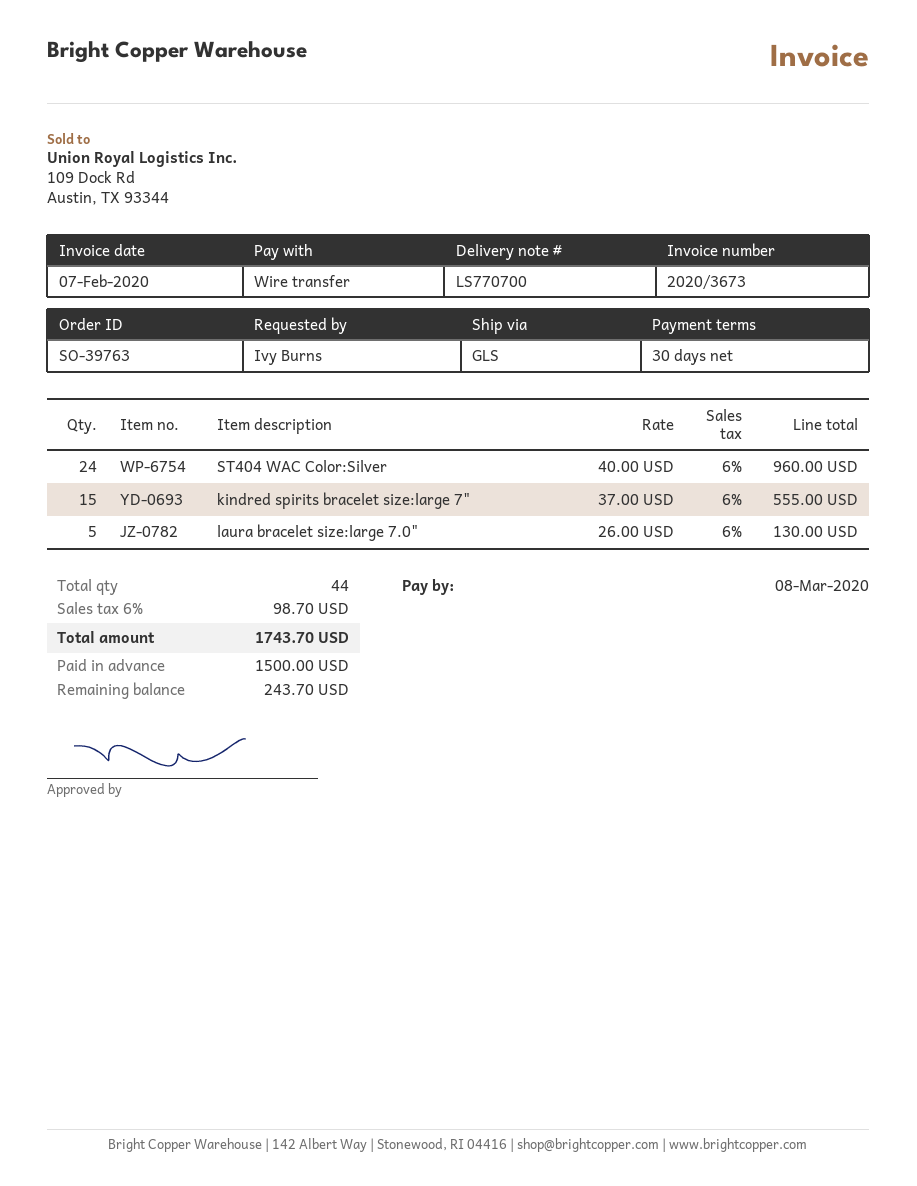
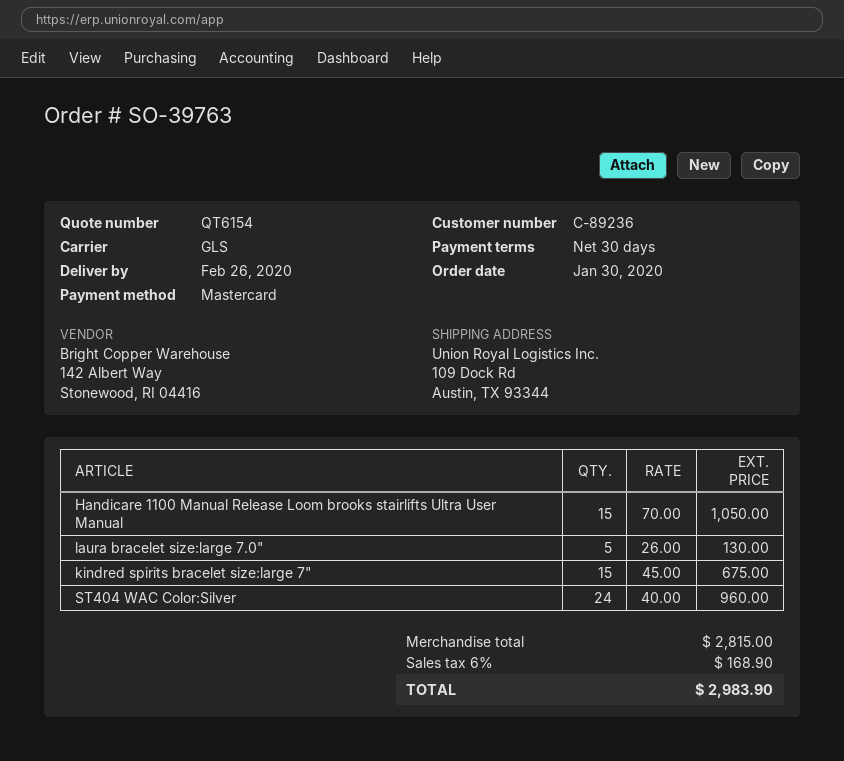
payment method: bank transfer -> Mastercard
kindred spirits bracelet size:large 7": 15 x 37.00 = 555.00 -> 15 x 45.00 = 675.00
Handicare 1100 Manual Release Loom brooks stairlifts Ultra User Manual: none -> 15 x 70.00 = 1050.00
tax: 6% = 98.70 -> 6% = 168.90
total: 1743.70 -> 2983.90

